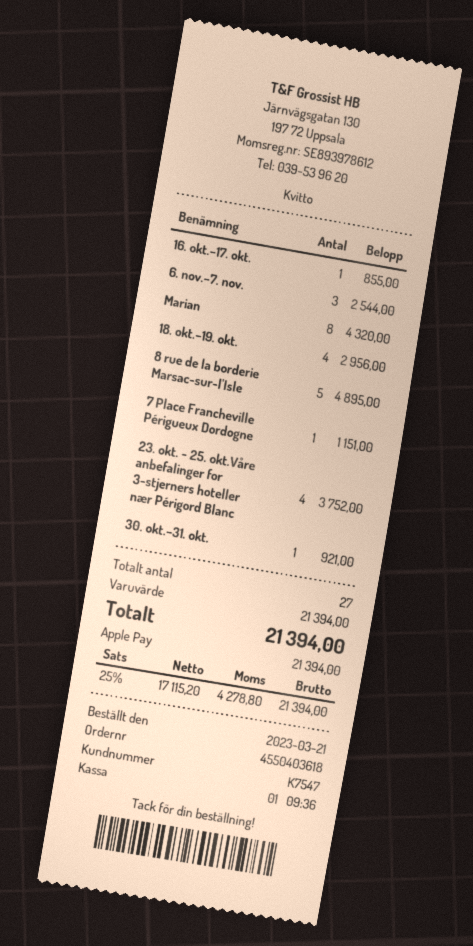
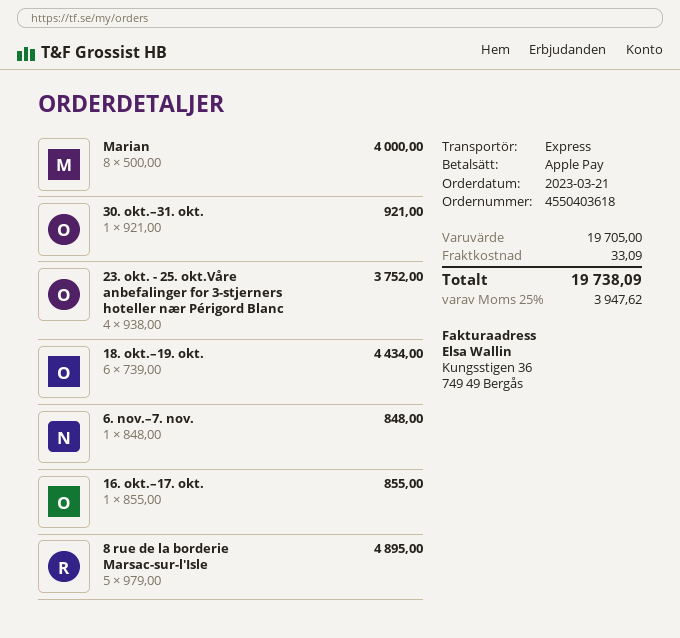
6. nov.–7. nov.: 3 for 2544.00 -> 1 for 848.00
Marian: 8 for 4320.00 -> 8 for 4000.00
18. okt.–19. okt.: 4 for 2956.00 -> 6 for 4434.00
7 Place Francheville Périgueux Dordogne: 1 for 1151.00 -> none
subtotal: 21394.00 -> 19705.00
shipping: none -> 33.09
tax: 25% = 4278.80 -> 25% = 3947.62
total: 21394.00 -> 19738.09

